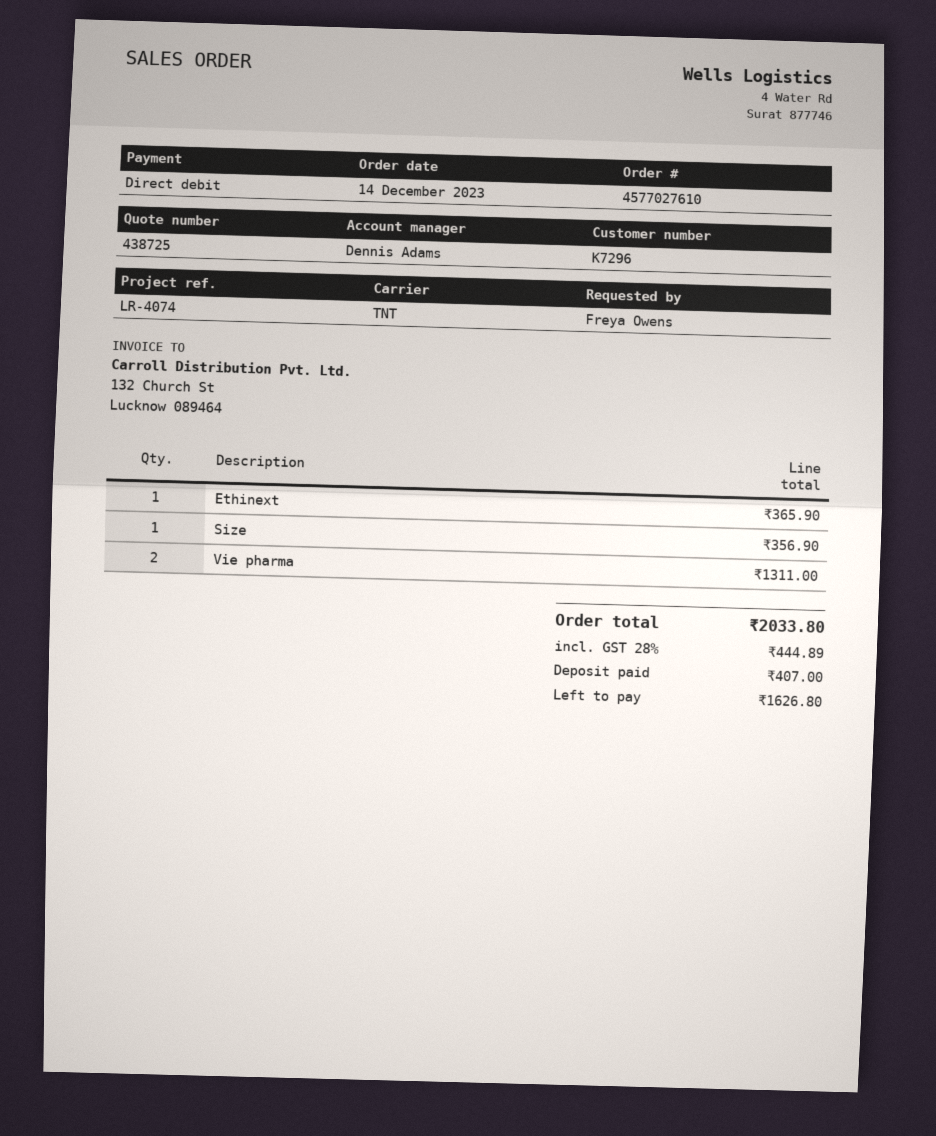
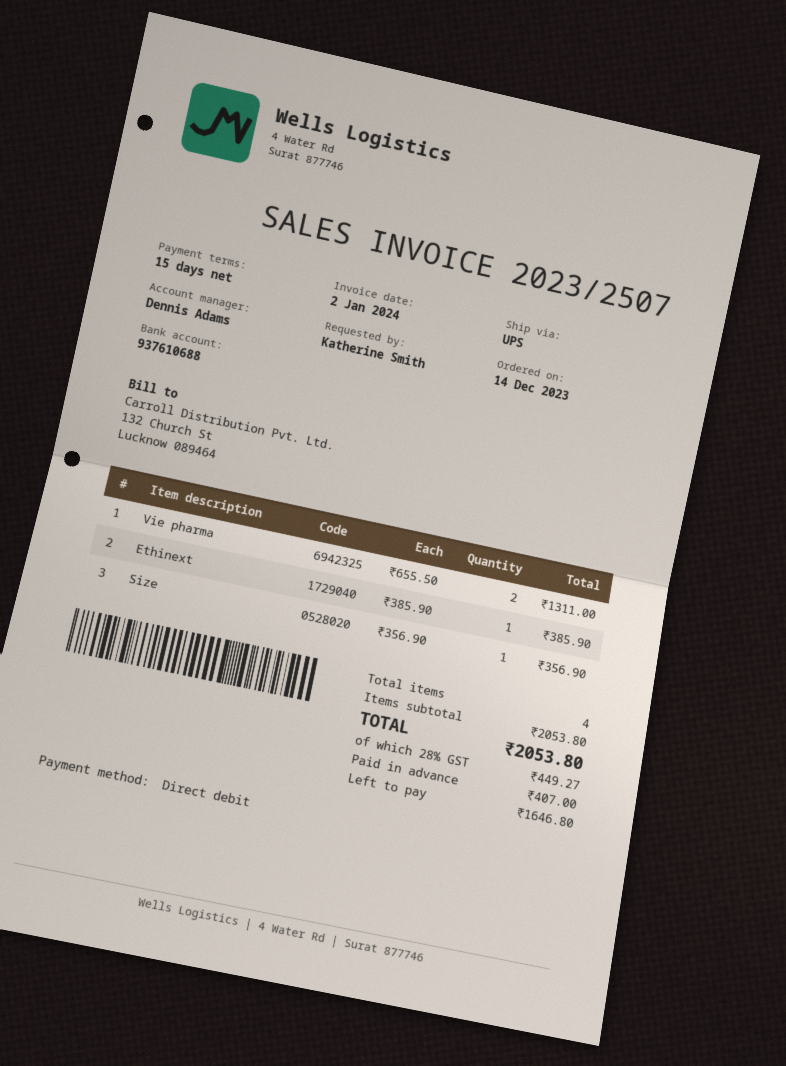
ordered by: Freya Owens -> Katherine Smith
shipping method: TNT -> UPS
Ethinext: 1 for 365.90 -> 1 for 385.90
tax: 28% = 444.89 -> 28% = 449.27
total: 2033.80 -> 2053.80
balance: 1626.80 -> 1646.80

